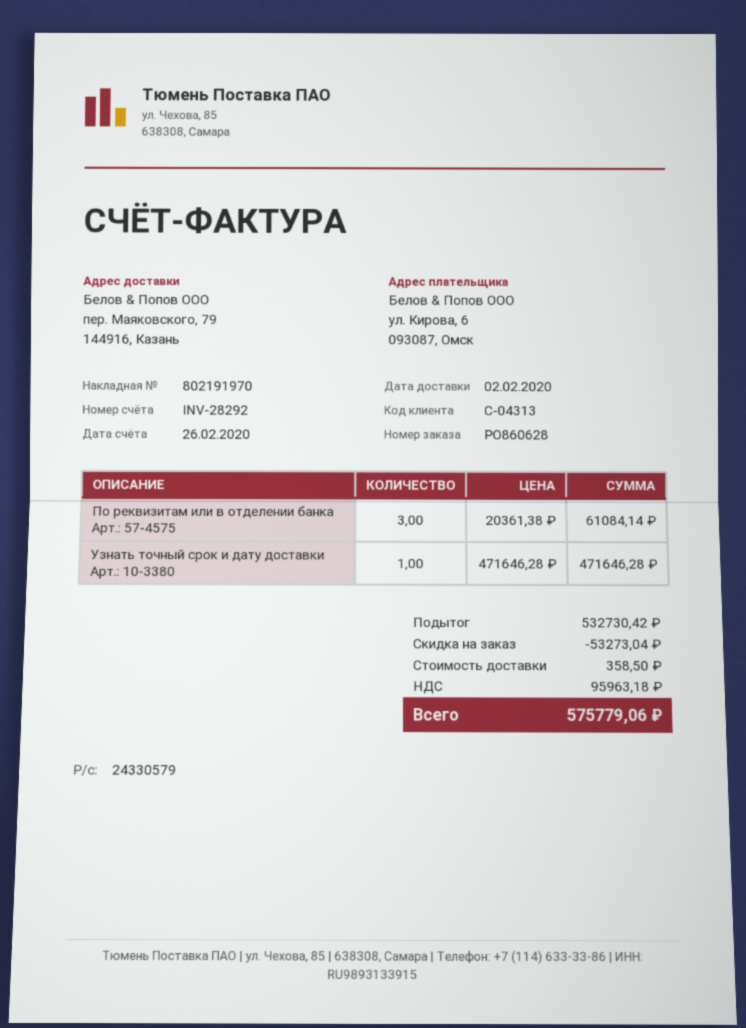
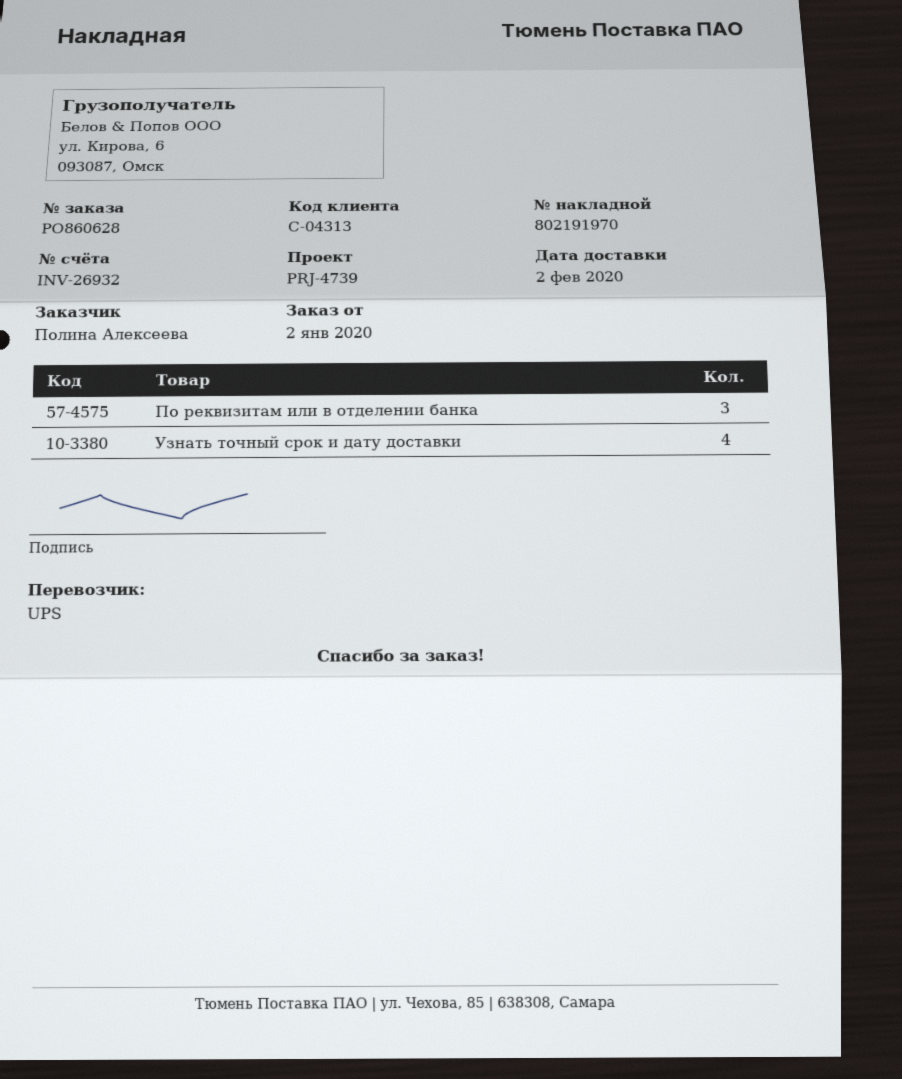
invoice number: INV-28292 -> INV-26932
ship to: пер. Маяковского, 79, 144916, Казань -> ул. Кирова, 6, 093087, Омск
Узнать точный срок и дату доставки: 1 -> 4

